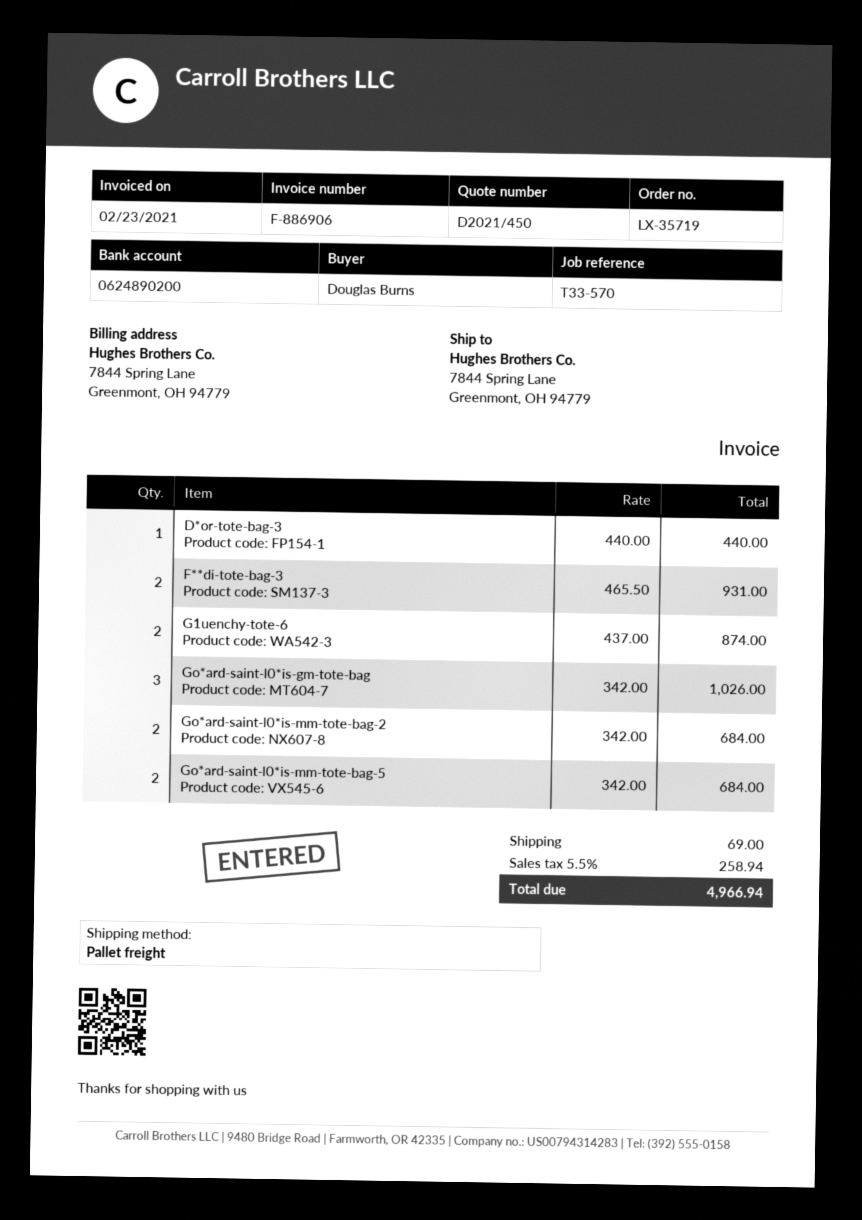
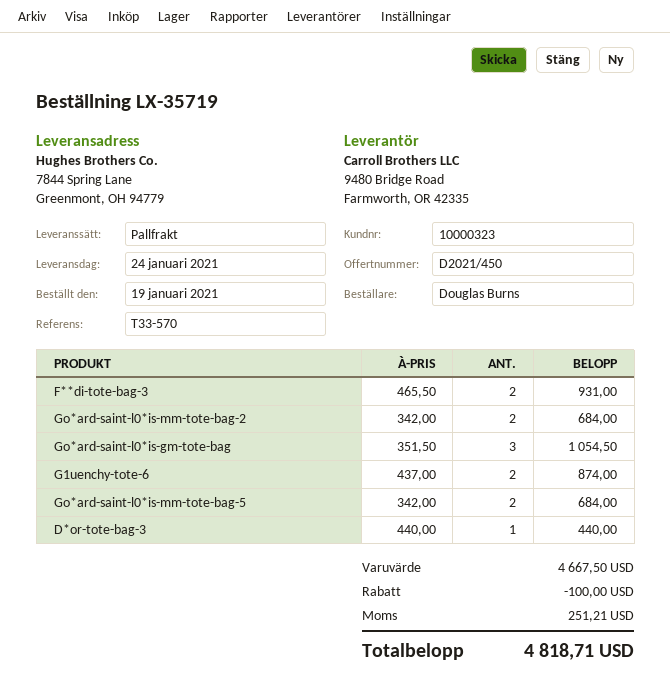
Go*ard-saint-l0*is-gm-tote-bag: 3 x 342.00 = 1026.00 -> 3 x 351.50 = 1054.50
discount: none -> 100.00
shipping: 69.00 -> none
tax: 258.94 -> 251.21
total: 4966.94 -> 4818.71

